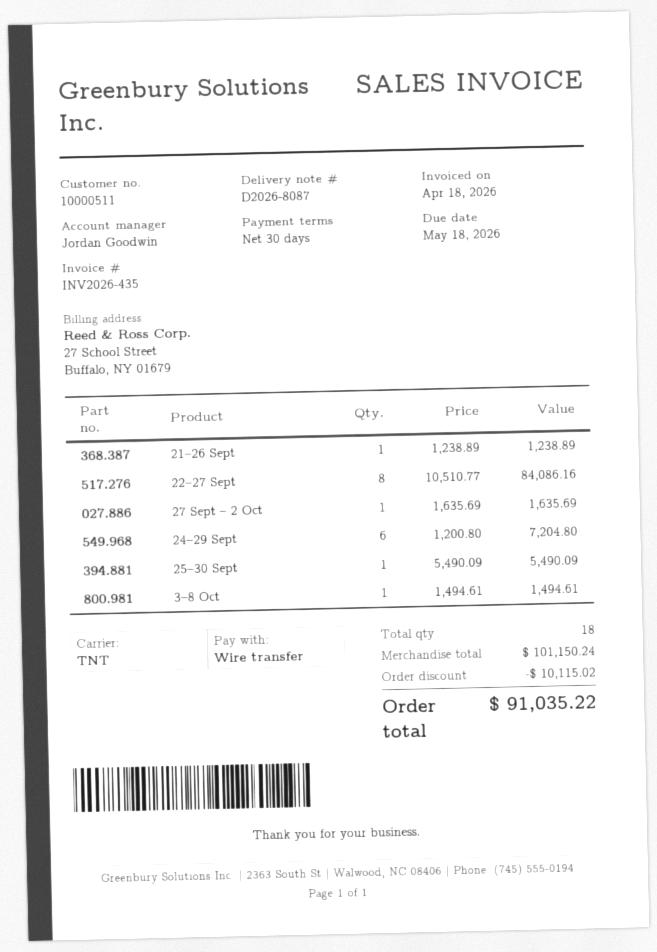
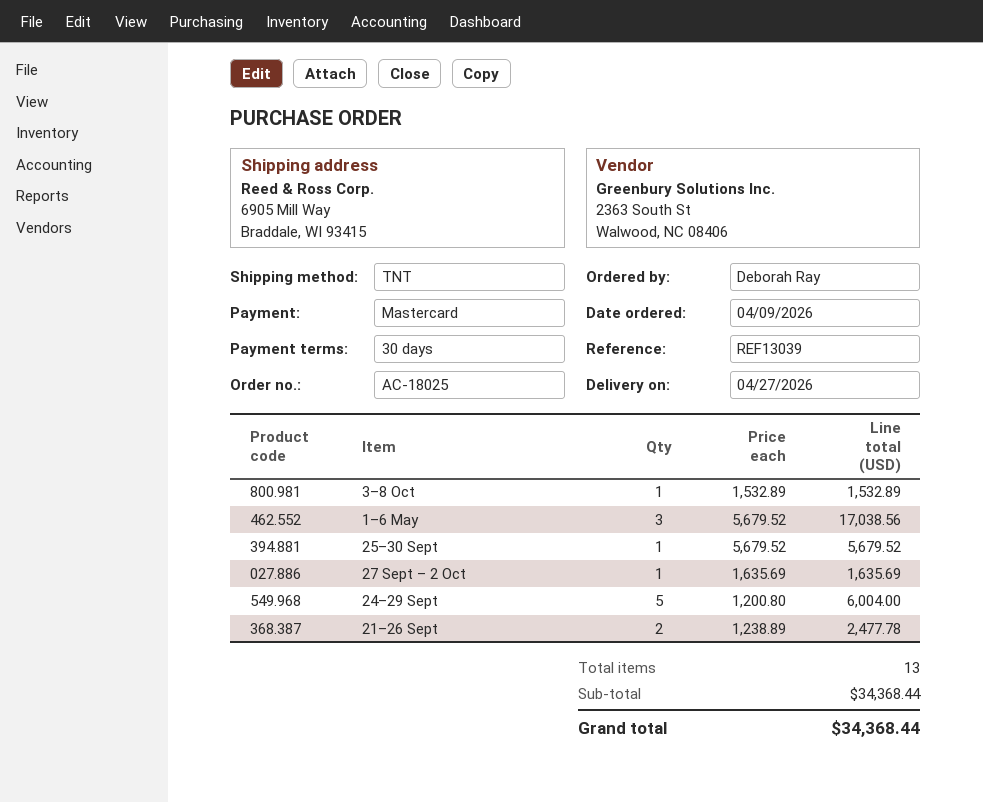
payment method: bank transfer -> Mastercard
21–26 Sept: 1 x 1238.89 = 1238.89 -> 2 x 1238.89 = 2477.78
22–27 Sept: 8 x 10510.77 = 84086.16 -> none
24–29 Sept: 6 x 1200.80 = 7204.80 -> 5 x 1200.80 = 6004.00
25–30 Sept: 1 x 5490.09 = 5490.09 -> 1 x 5679.52 = 5679.52
3–8 Oct: 1 x 1494.61 = 1494.61 -> 1 x 1532.89 = 1532.89
1–6 May: none -> 3 x 5679.52 = 17038.56
total quantity: 18 -> 13
subtotal: 101150.24 -> 34368.44
discount: 10115.02 -> none
total: 91035.22 -> 34368.44

